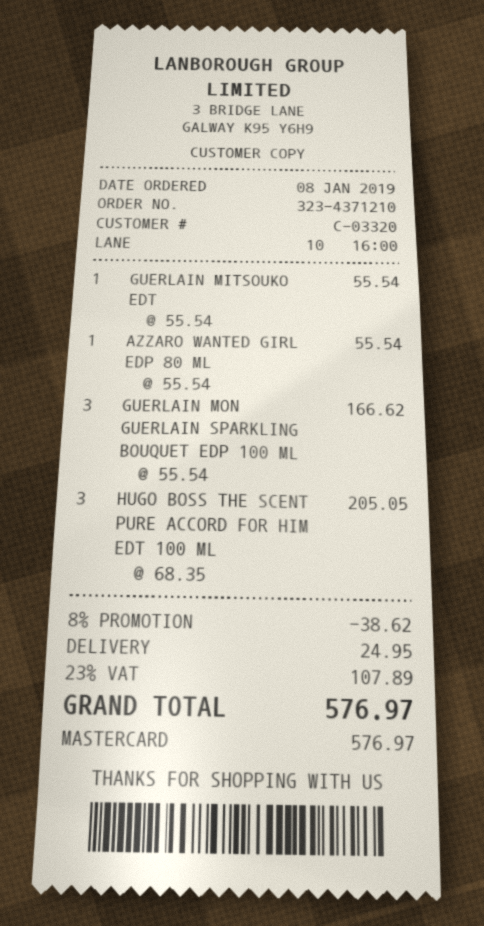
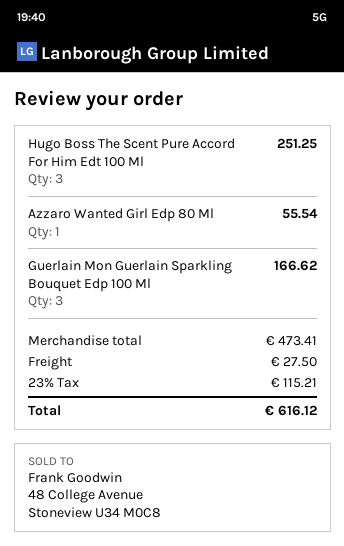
GUERLAIN MITSOUKO EDT: 1 for 55.54 -> none
HUGO BOSS THE SCENT PURE ACCORD FOR HIM EDT 100 ML: 3 for 205.05 -> 3 for 251.25
discount: 8% = 38.62 -> none
shipping: 24.95 -> 27.50
tax: 23% = 107.89 -> 23% = 115.21
total: 576.97 -> 616.12

